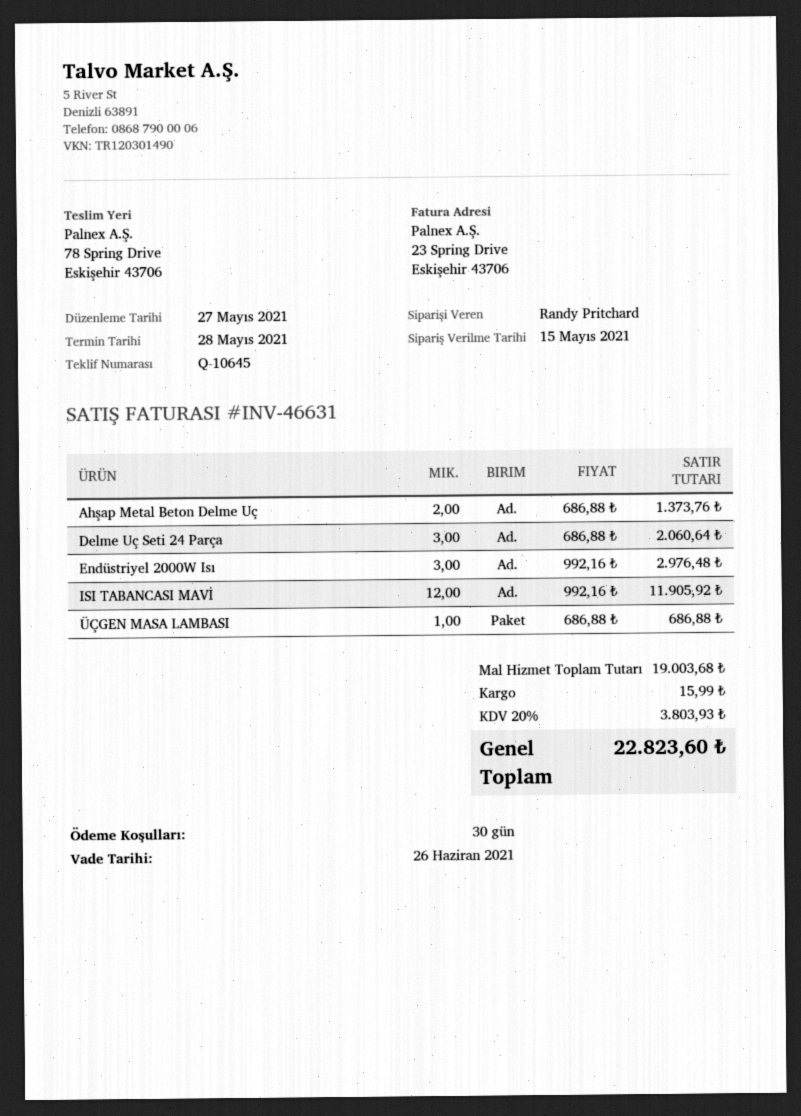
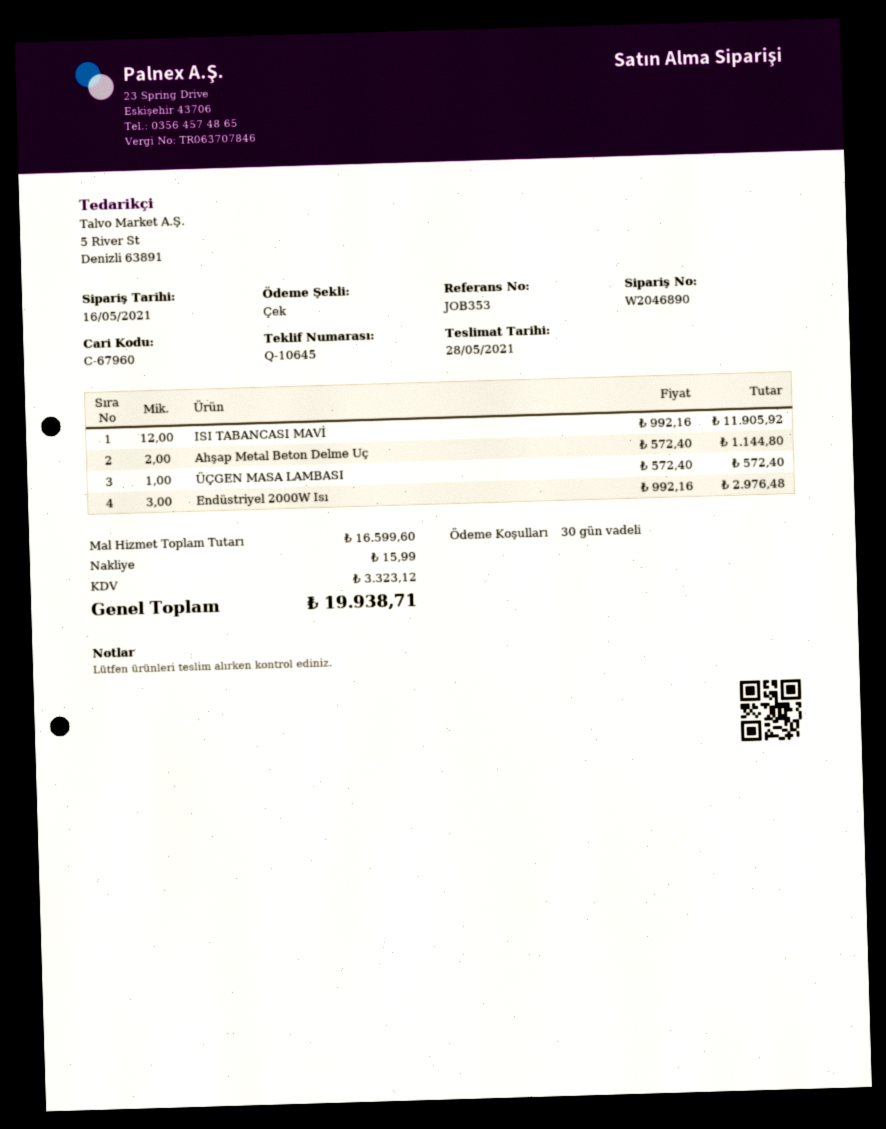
order date: 2021-05-15 -> 2021-05-16
Ahşap Metal Beton Delme Uç: 2 x 686.88 = 1373.76 -> 2 x 572.40 = 1144.80
Delme Uç Seti 24 Parça: 3 x 686.88 = 2060.64 -> none
ÜÇGEN MASA LAMBASI: 1 x 686.88 = 686.88 -> 1 x 572.40 = 572.40
subtotal: 19003.68 -> 16599.60
tax: 3803.93 -> 3323.12
total: 22823.60 -> 19938.71

